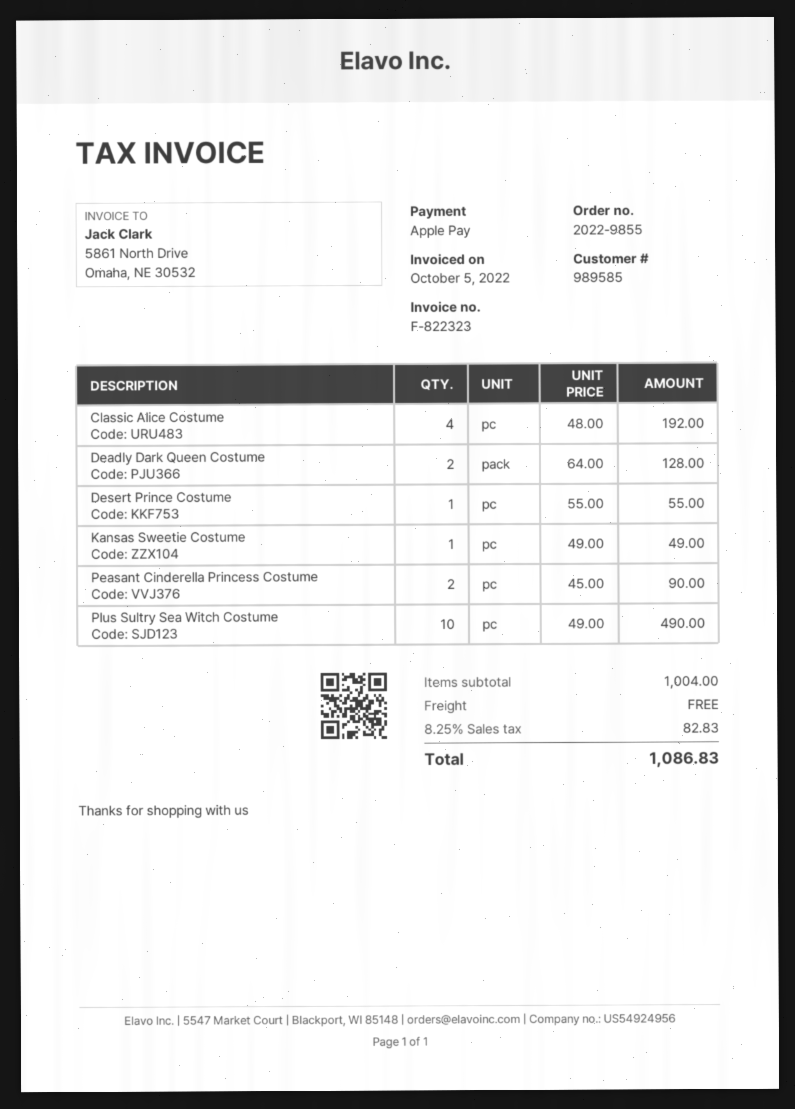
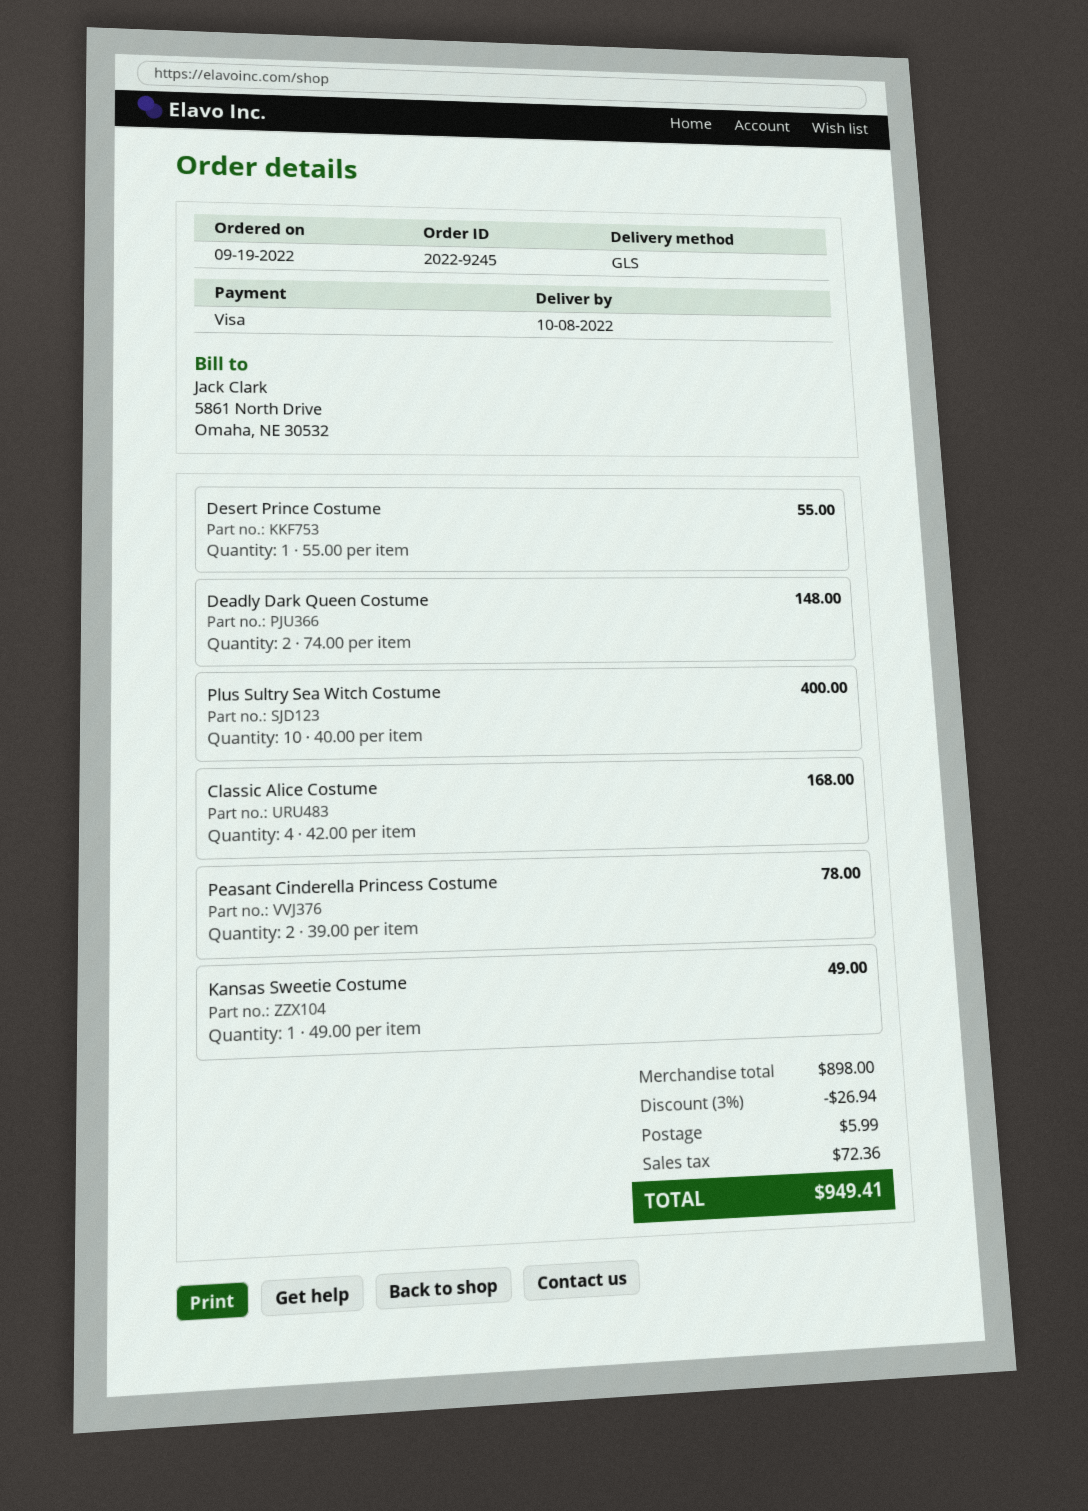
order number: 2022-9855 -> 2022-9245
payment method: Apple Pay -> Visa
Classic Alice Costume: 4 x 48.00 = 192.00 -> 4 x 42.00 = 168.00
Deadly Dark Queen Costume: 2 x 64.00 = 128.00 -> 2 x 74.00 = 148.00
Peasant Cinderella Princess Costume: 2 x 45.00 = 90.00 -> 2 x 39.00 = 78.00
Plus Sultry Sea Witch Costume: 10 x 49.00 = 490.00 -> 10 x 40.00 = 400.00
subtotal: 1004.00 -> 898.00
discount: none -> 3% = 26.94
shipping: 0.00 -> 5.99
tax: 82.83 -> 72.36
total: 1086.83 -> 949.41

